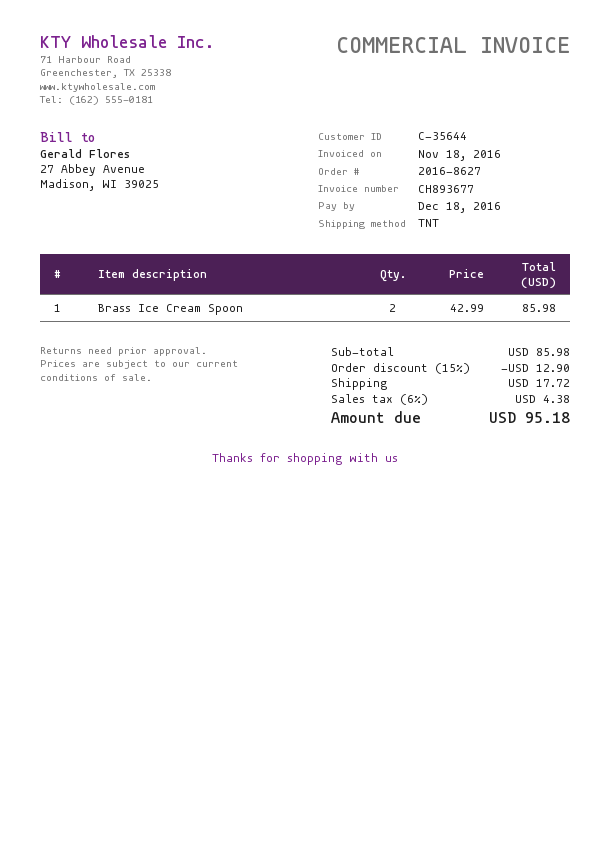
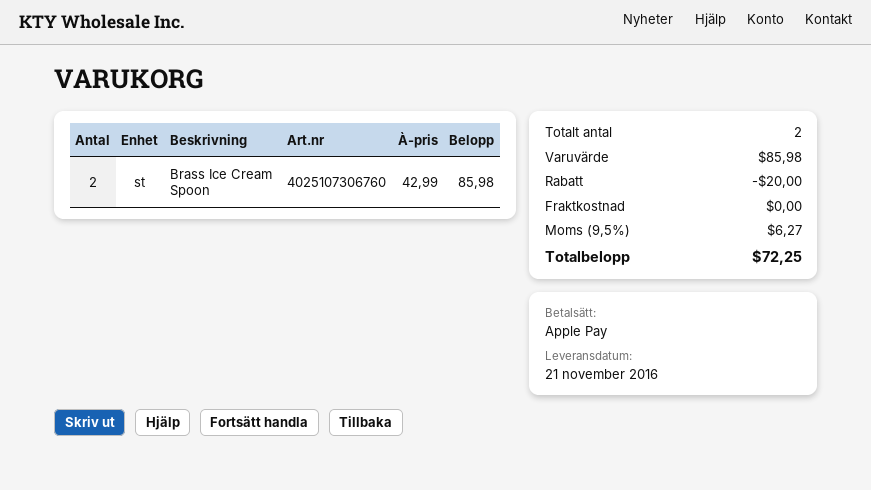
discount: 12.90 -> 20.00
shipping: 17.72 -> 0.00
tax: 6% = 4.38 -> 9.5% = 6.27
total: 95.18 -> 72.25

